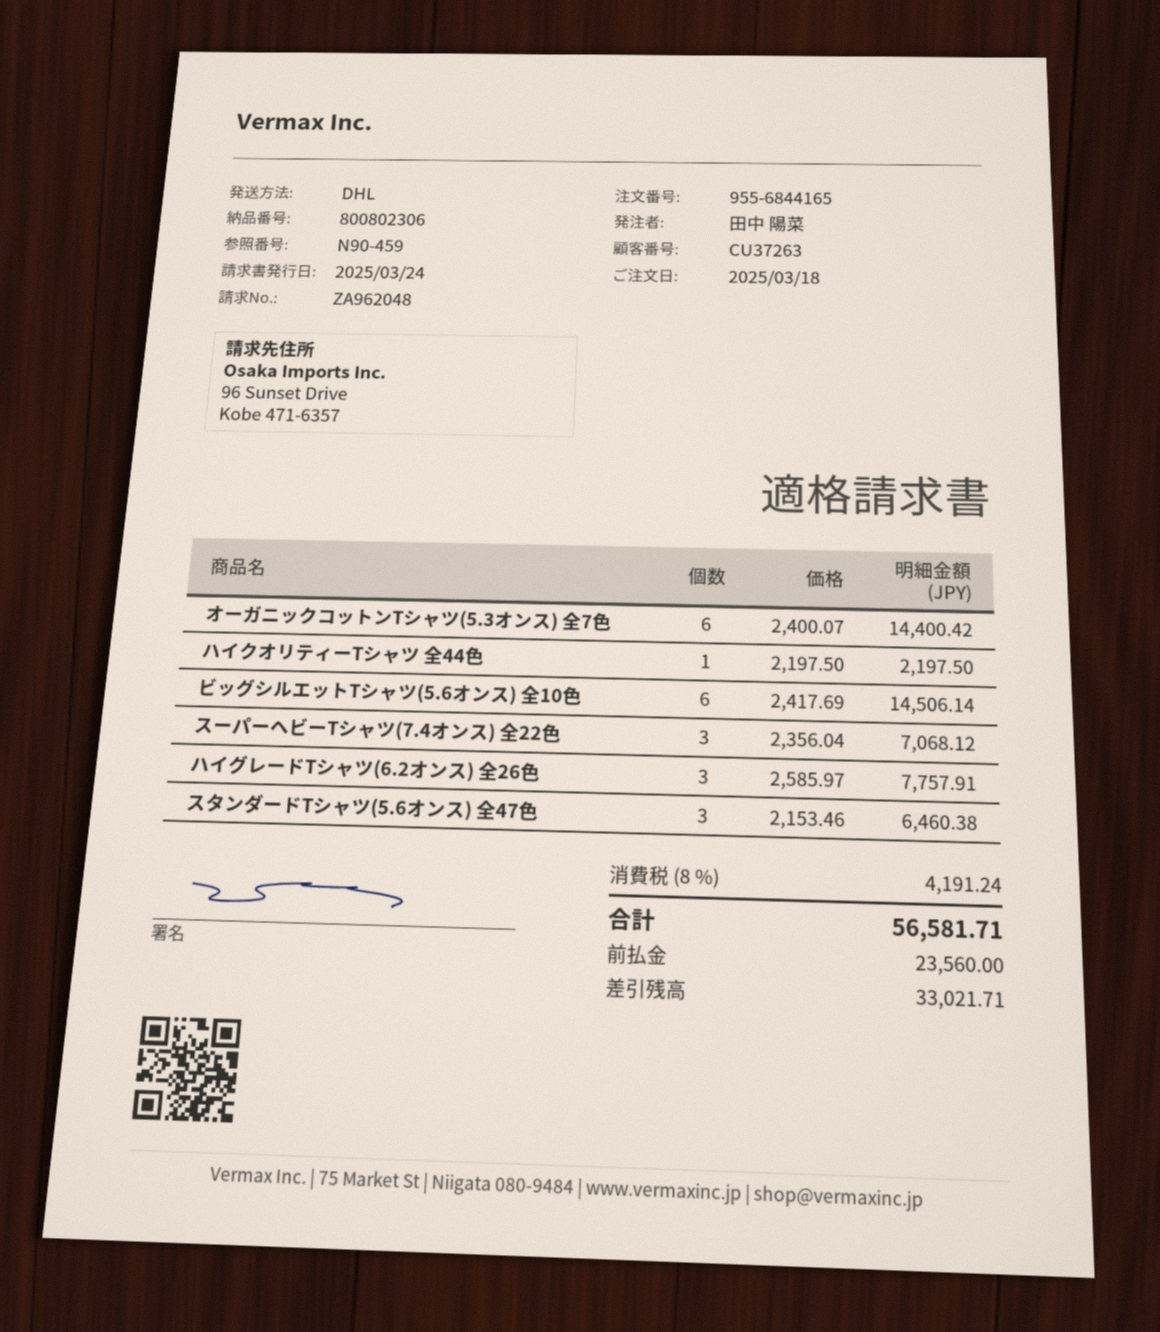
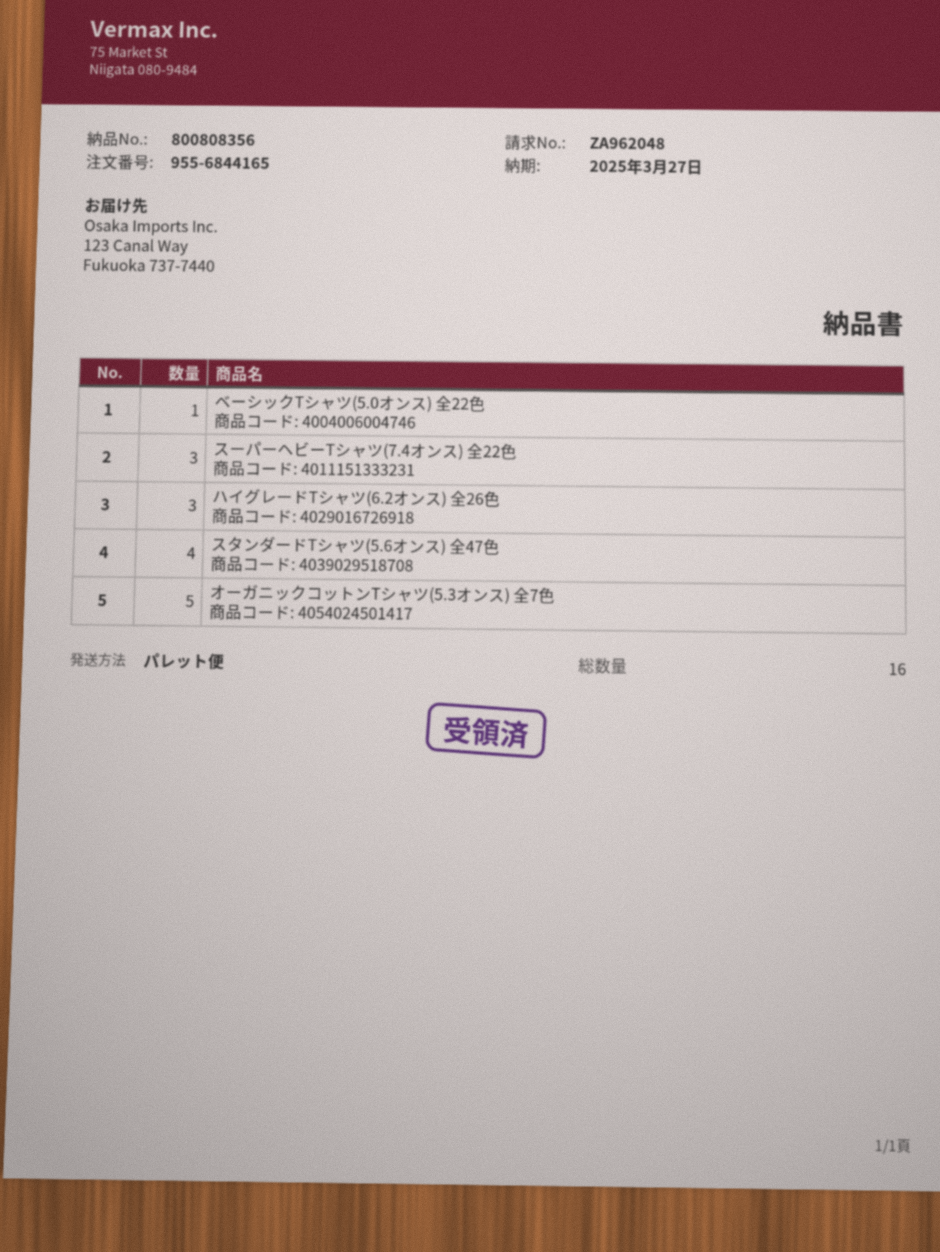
delivery note number: 800802306 -> 800808356
shipping method: DHL -> pallet freight
オーガニックコットンTシャツ(5.3オンス) 全7色: 6 -> 5
ハイクオリティーTシャツ 全44色: 1 -> none
ビッグシルエットTシャツ(5.6オンス) 全10色: 6 -> none
スタンダードTシャツ(5.6オンス) 全47色: 3 -> 4
ベーシックTシャツ(5.0オンス) 全22色: none -> 1

